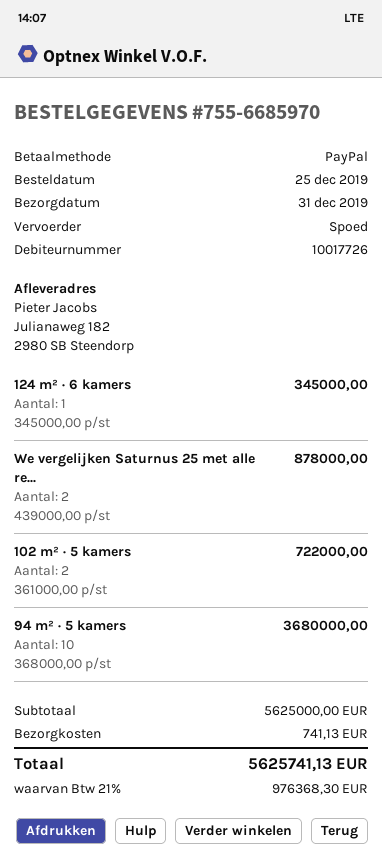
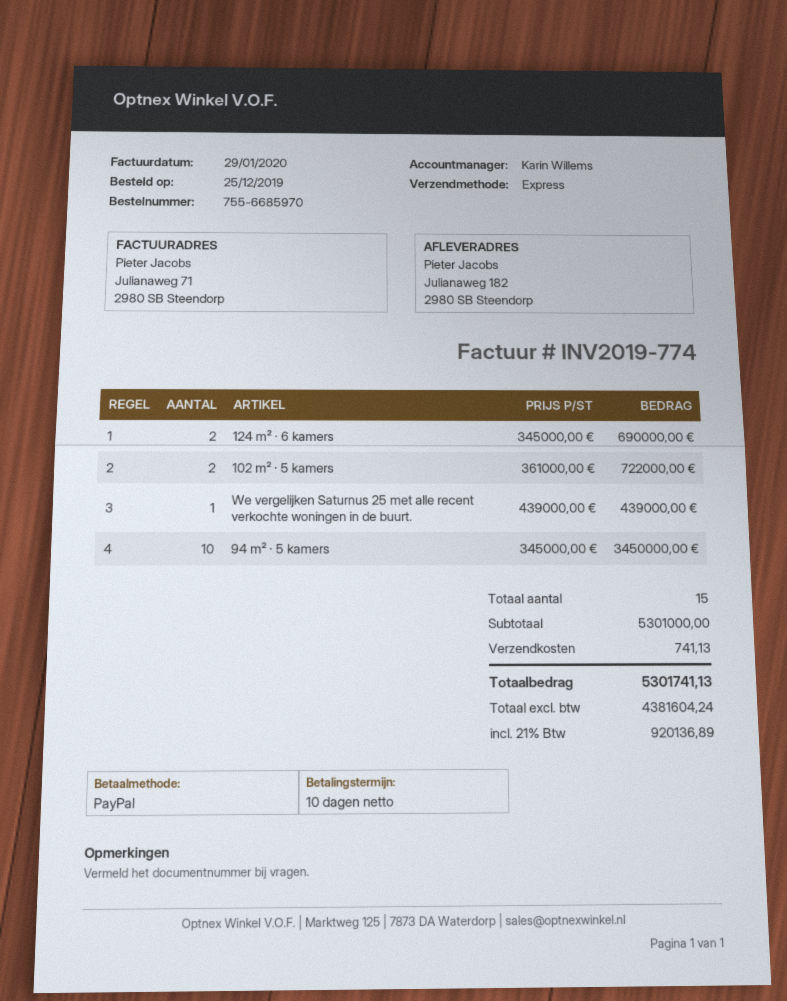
124 m² · 6 kamers: 1 x 345000.00 = 345000.00 -> 2 x 345000.00 = 690000.00
We vergelijken Saturnus 25 met alle re...: 2 x 439000.00 = 878000.00 -> 1 x 439000.00 = 439000.00
94 m² · 5 kamers: 10 x 368000.00 = 3680000.00 -> 10 x 345000.00 = 3450000.00
subtotal: 5625000.00 -> 5301000.00
tax: 21% = 976368.30 -> 21% = 920136.89
total: 5625741.13 -> 5301741.13

